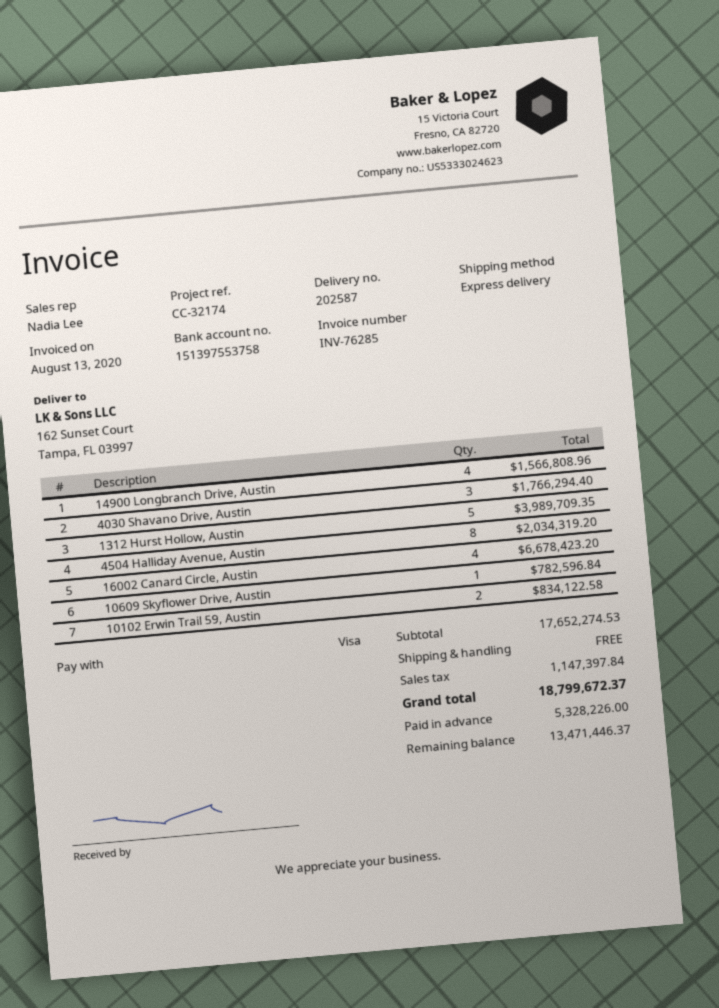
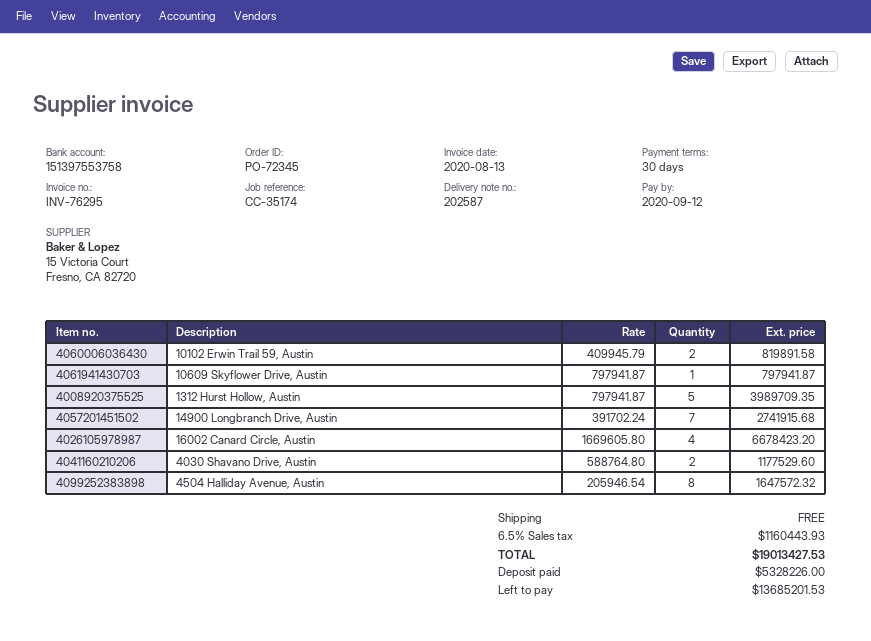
invoice number: INV-76285 -> INV-76295
reference: CC-32174 -> CC-35174
14900 Longbranch Drive, Austin: 4 for 1566808.96 -> 7 for 2741915.68
4030 Shavano Drive, Austin: 3 for 1766294.40 -> 2 for 1177529.60
4504 Halliday Avenue, Austin: 8 for 2034319.20 -> 8 for 1647572.32
10609 Skyflower Drive, Austin: 1 for 782596.84 -> 1 for 797941.87
10102 Erwin Trail 59, Austin: 2 for 834122.58 -> 2 for 819891.58
tax: 1147397.84 -> 1160443.93
total: 18799672.37 -> 19013427.53
balance: 13471446.37 -> 13685201.53

